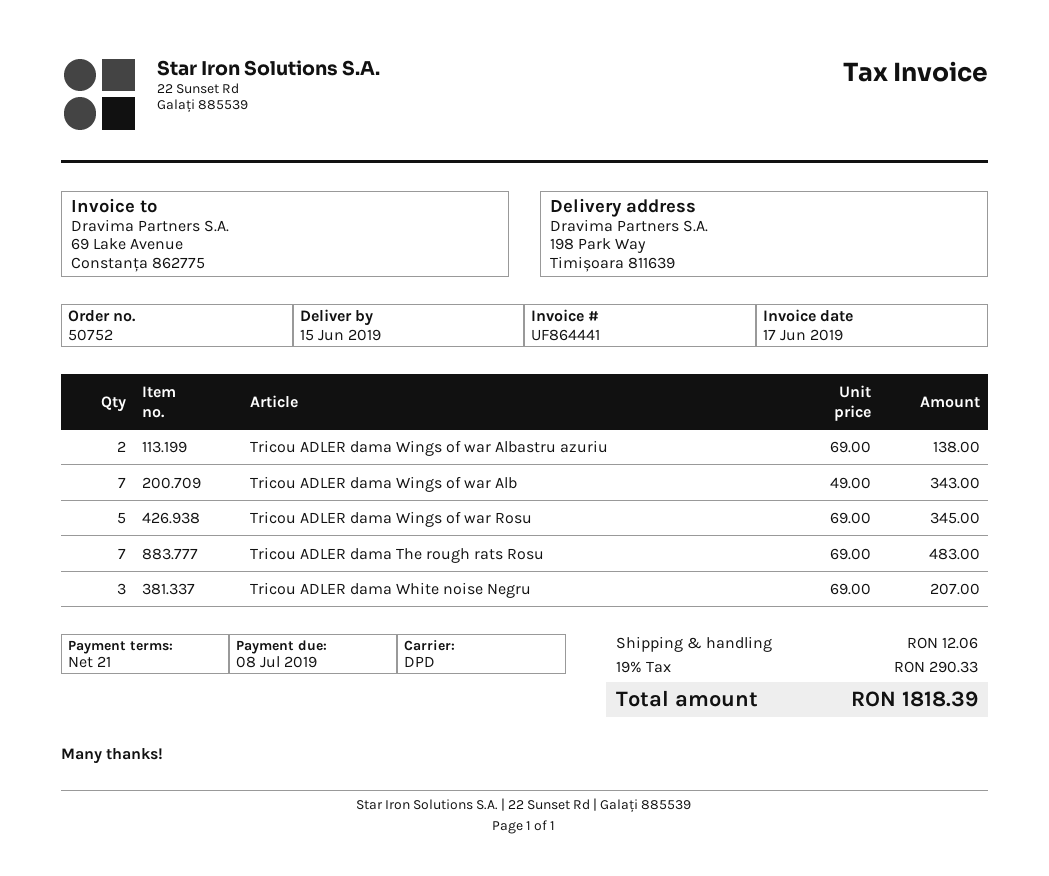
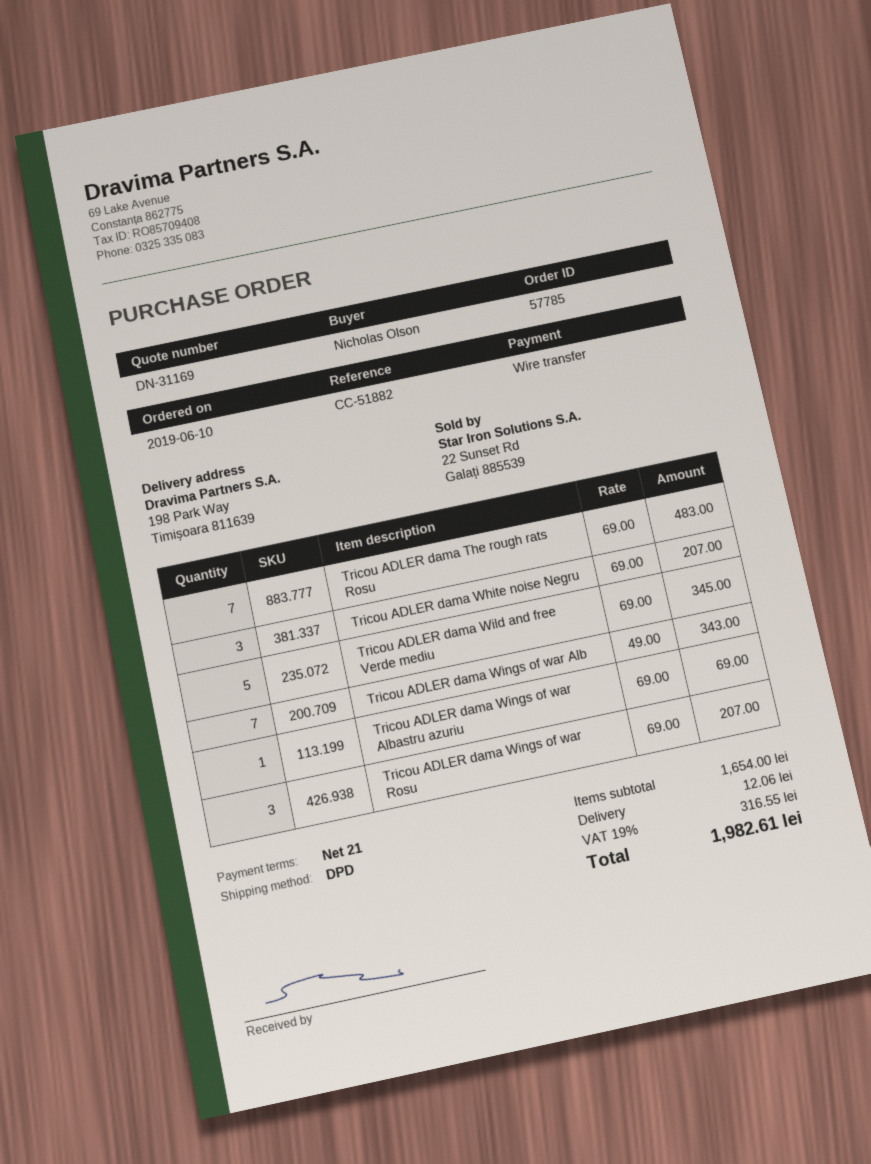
order number: 50752 -> 57785
Tricou ADLER dama Wings of war Albastru azuriu: 2 x 69.00 = 138.00 -> 1 x 69.00 = 69.00
Tricou ADLER dama Wings of war Rosu: 5 x 69.00 = 345.00 -> 3 x 69.00 = 207.00
Tricou ADLER dama Wild and free Verde mediu: none -> 5 x 69.00 = 345.00
tax: 19% = 290.33 -> 19% = 316.55
total: 1818.39 -> 1982.61

